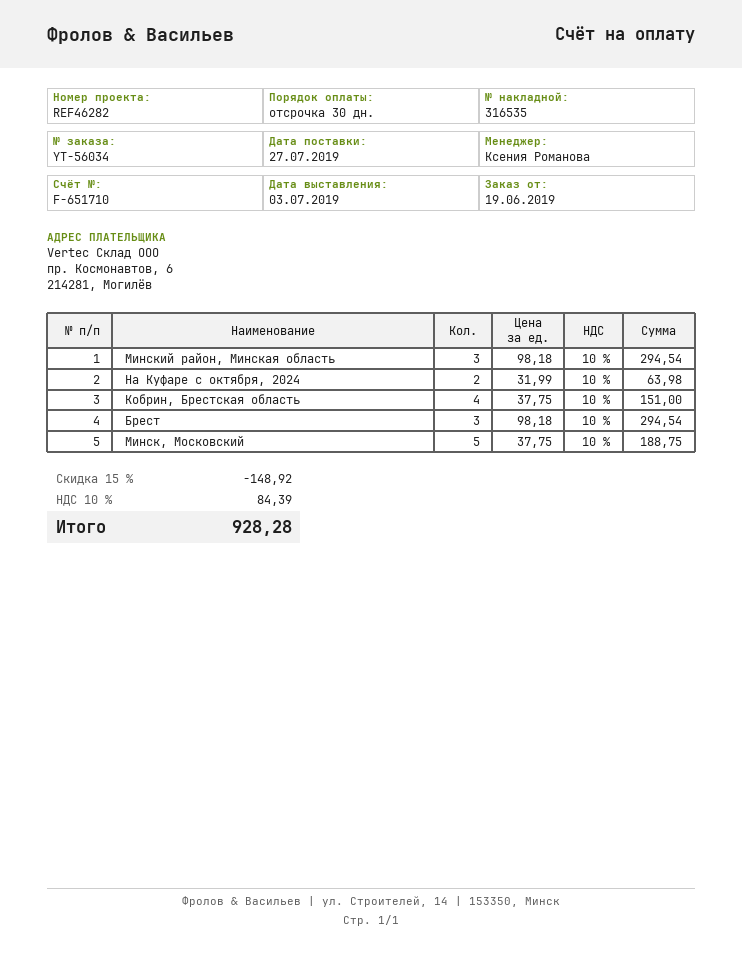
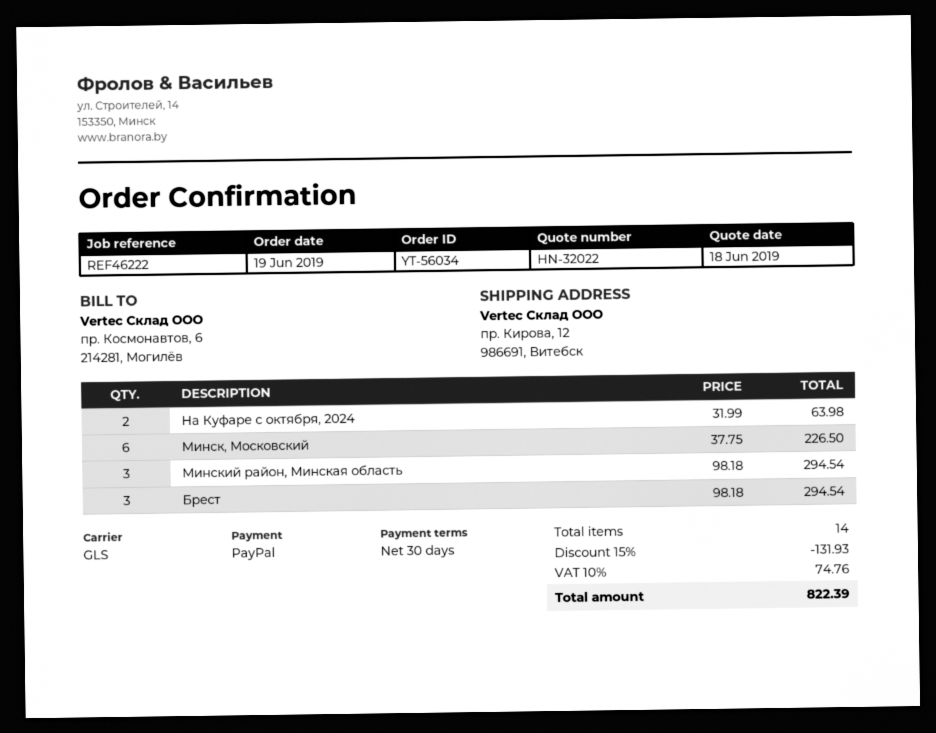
reference: REF46282 -> REF46222
Кобрин, Брестская область: 4 x 37.75 = 151.00 -> none
Минск, Московский: 5 x 37.75 = 188.75 -> 6 x 37.75 = 226.50
discount: 15% = 148.92 -> 15% = 131.93
tax: 10% = 84.39 -> 10% = 74.76
total: 928.28 -> 822.39

